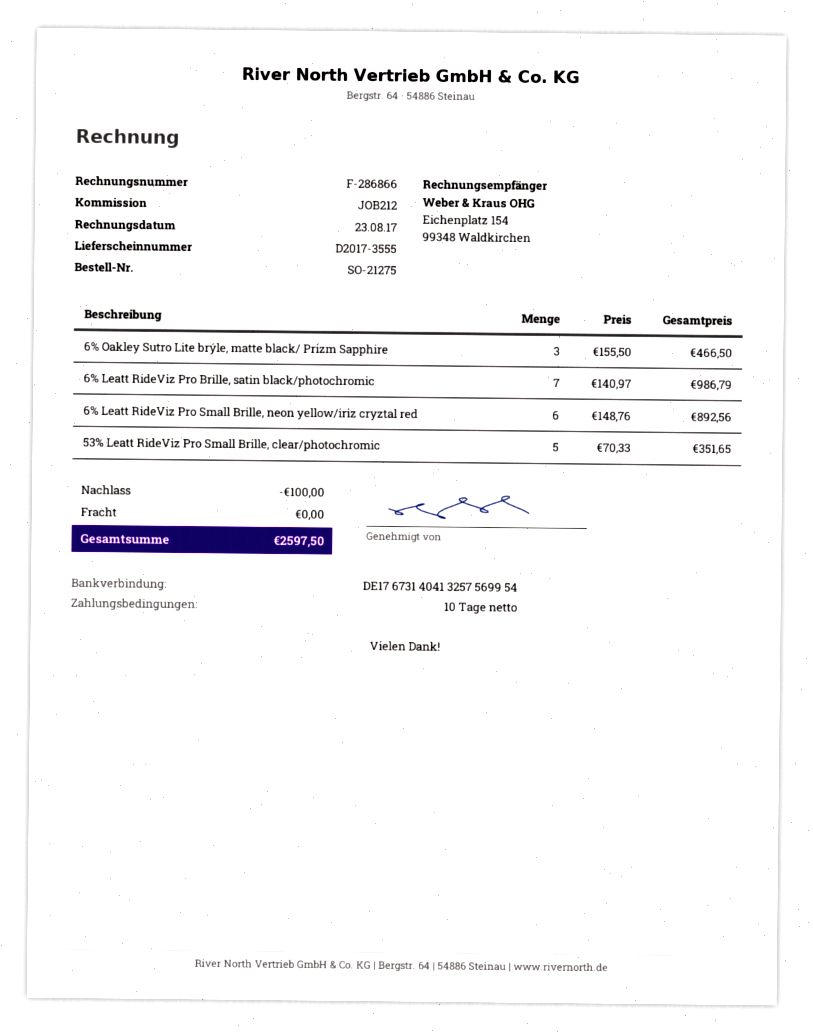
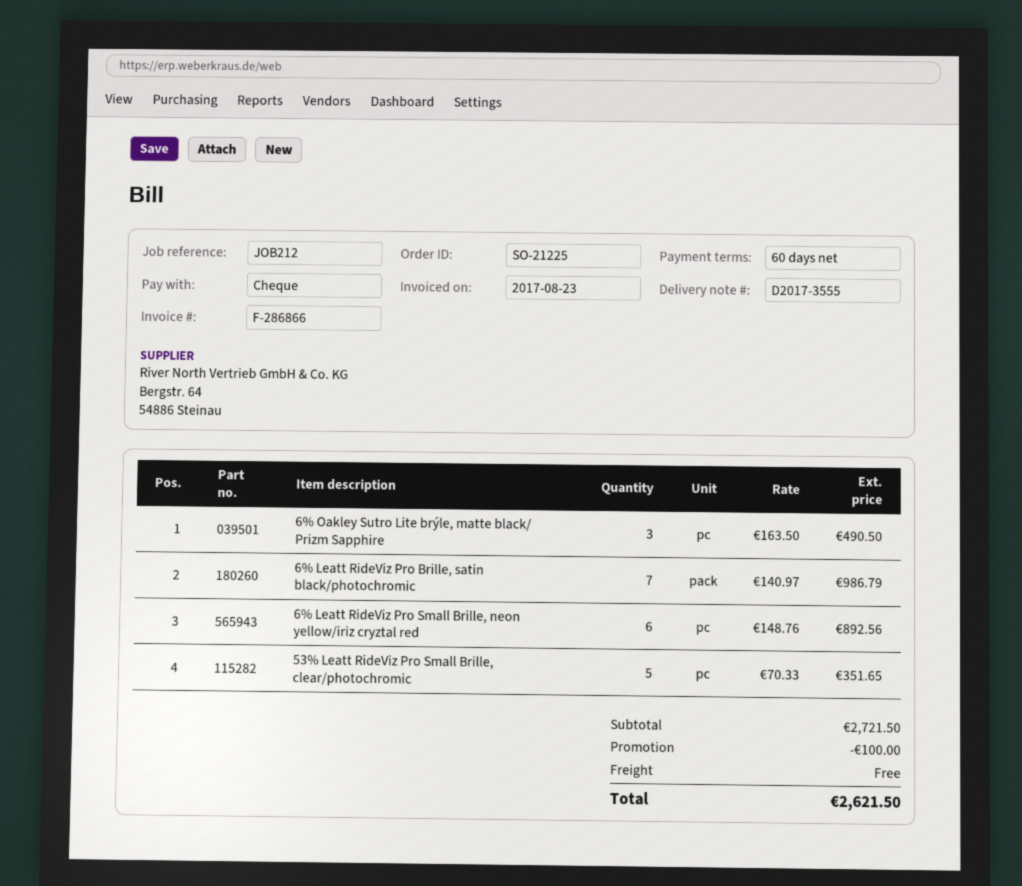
order number: SO-21275 -> SO-21225
payment terms: 10 days -> 60 days
6% Oakley Sutro Lite brýle, matte black/ Prizm Sapphire: 3 x 155.50 = 466.50 -> 3 x 163.50 = 490.50
total: 2597.50 -> 2621.50

